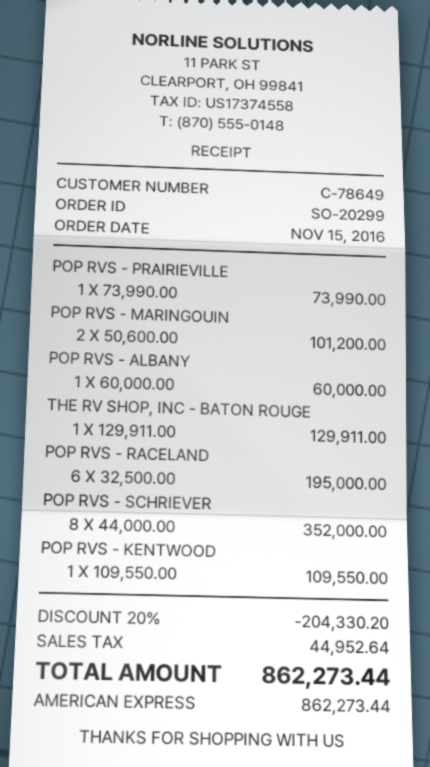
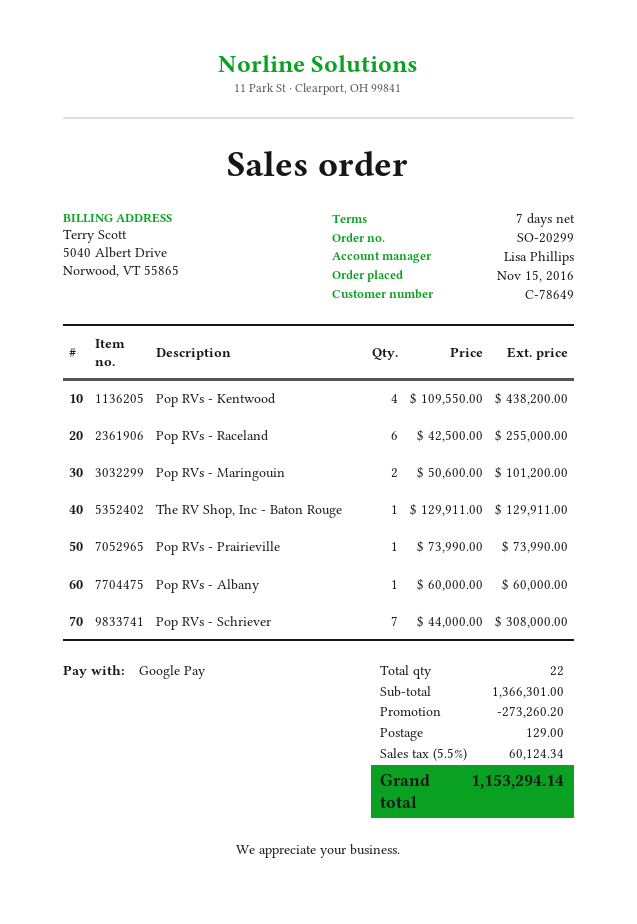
payment method: American Express -> Google Pay
POP RVS - RACELAND: 6 x 32500.00 = 195000.00 -> 6 x 42500.00 = 255000.00
POP RVS - SCHRIEVER: 8 x 44000.00 = 352000.00 -> 7 x 44000.00 = 308000.00
POP RVS - KENTWOOD: 1 x 109550.00 = 109550.00 -> 4 x 109550.00 = 438200.00
discount: 204330.20 -> 273260.20
shipping: none -> 129.00
tax: 44952.64 -> 60124.34
total: 862273.44 -> 1153294.14

